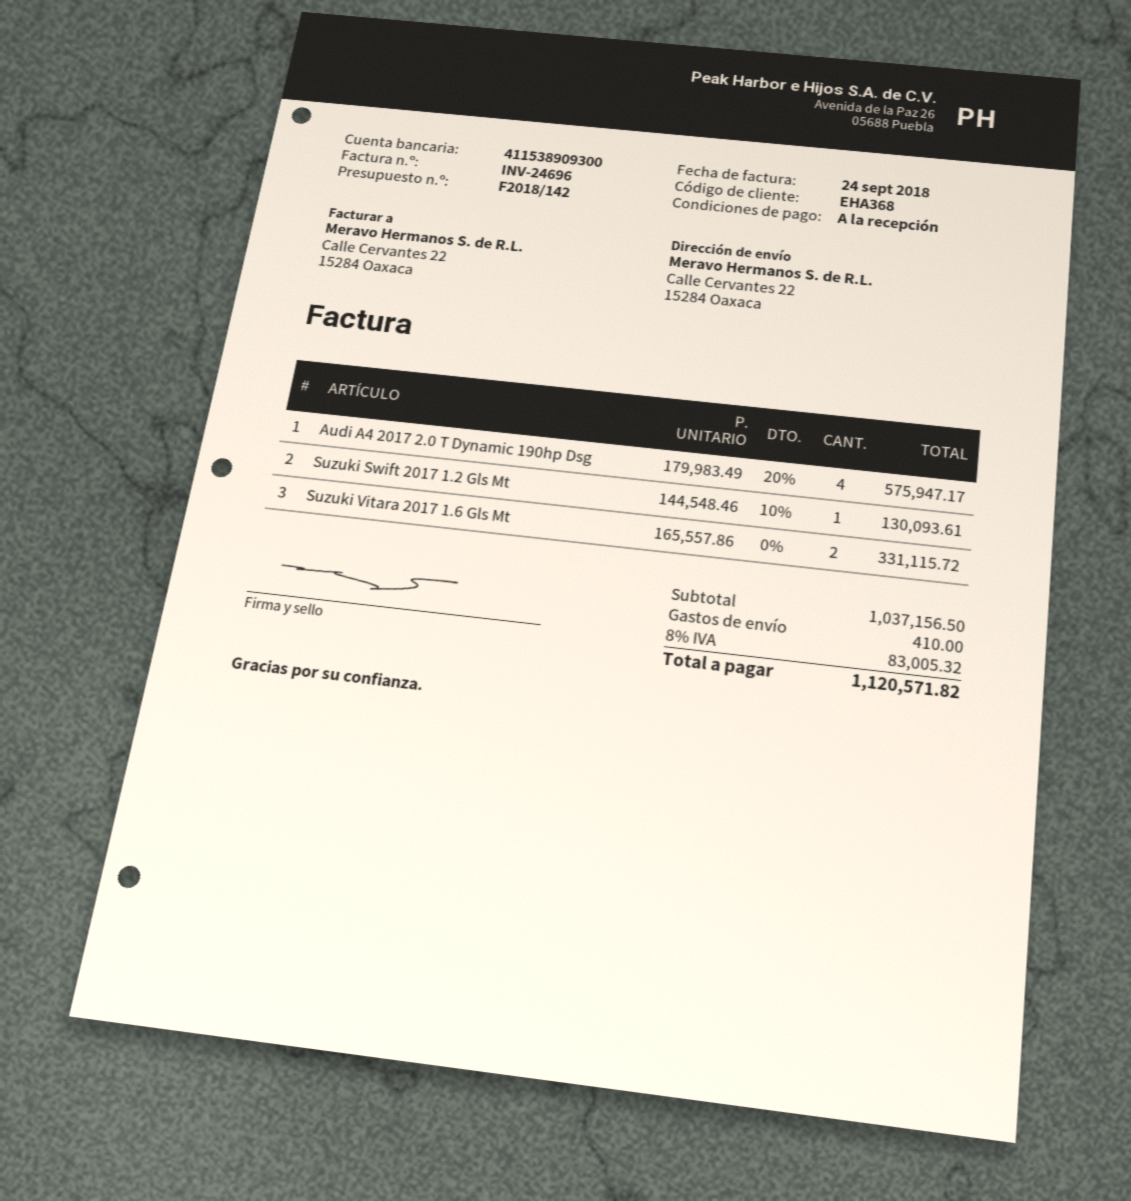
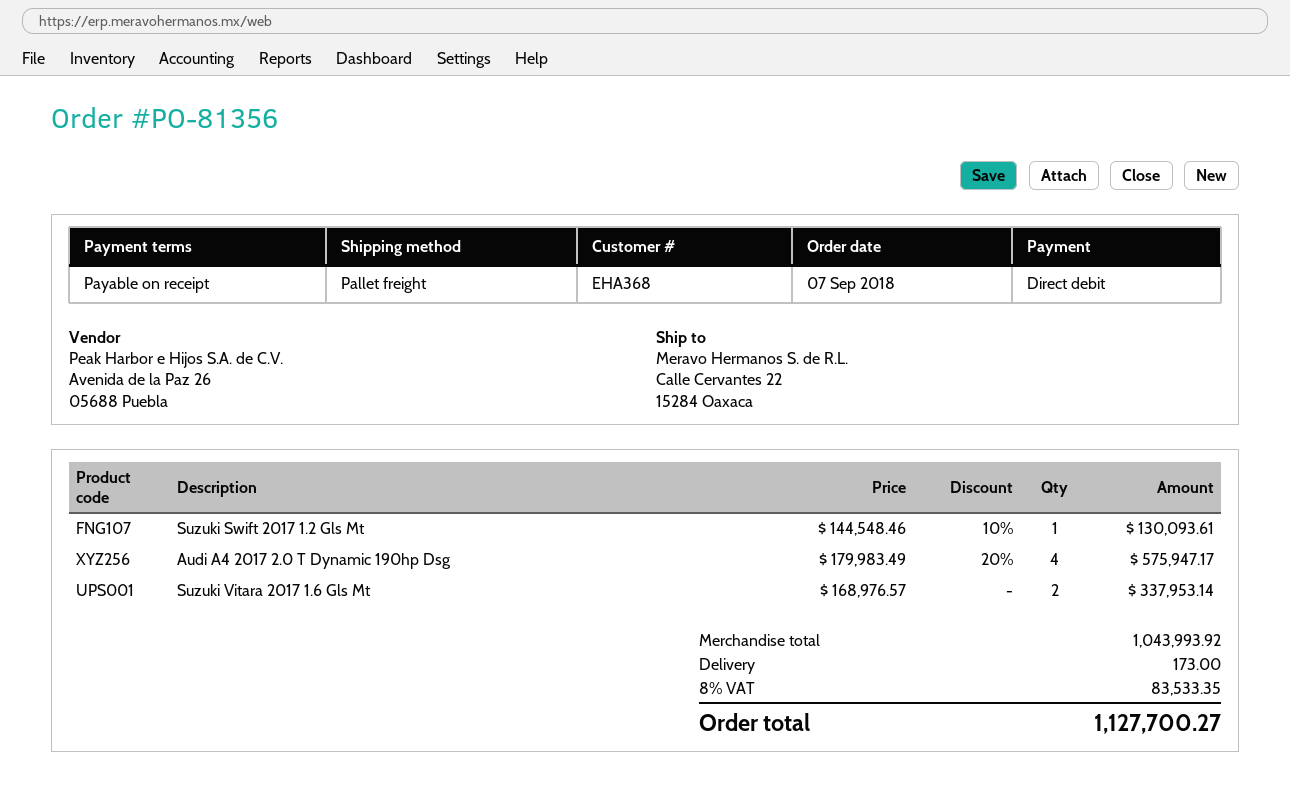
Suzuki Vitara 2017 1.6 Gls Mt: 2 x 165557.86 = 331115.72 -> 2 x 168976.57 = 337953.14
subtotal: 1037156.50 -> 1043993.92
shipping: 410.00 -> 173.00
tax: 8% = 83005.32 -> 8% = 83533.35
total: 1120571.82 -> 1127700.27

